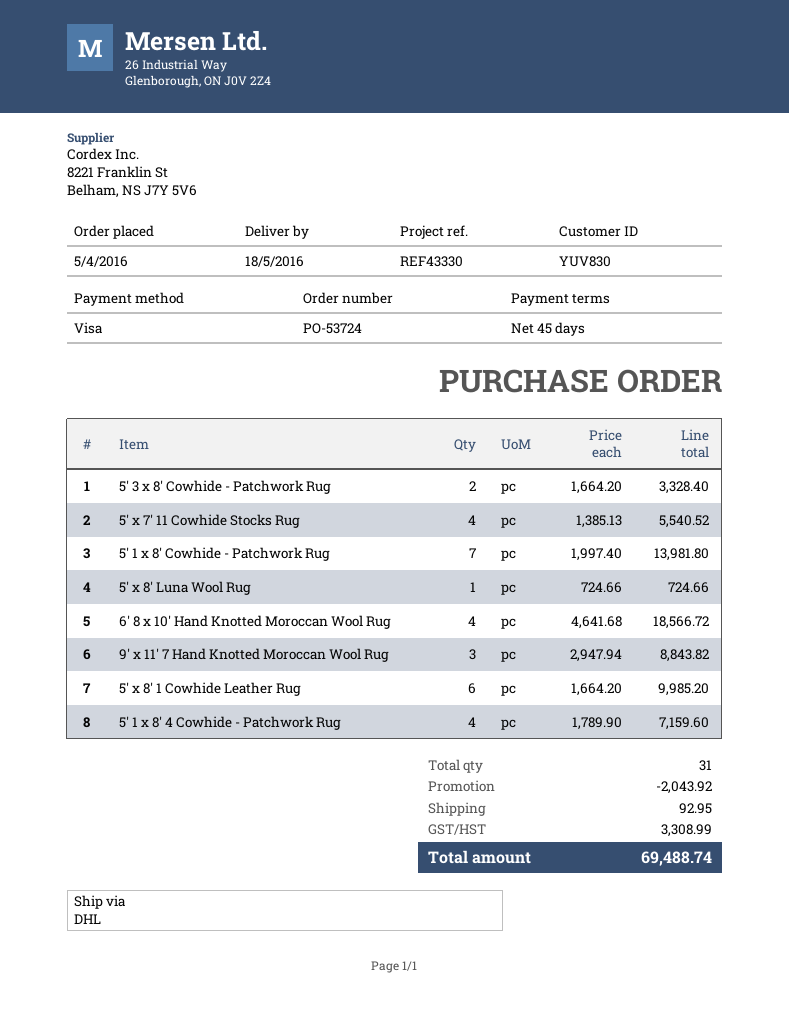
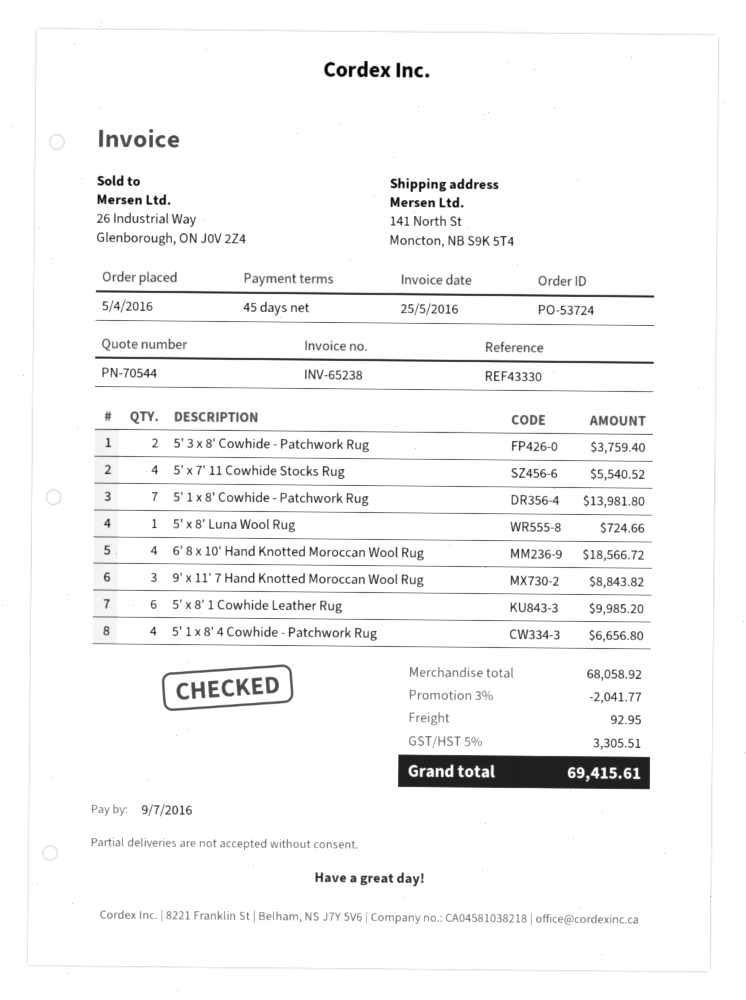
5' 3 x 8' Cowhide - Patchwork Rug: 2 for 3328.40 -> 2 for 3759.40
5' 1 x 8' 4 Cowhide - Patchwork Rug: 4 for 7159.60 -> 4 for 6656.80
discount: 2043.92 -> 2041.77
tax: 3308.99 -> 3305.51
total: 69488.74 -> 69415.61

